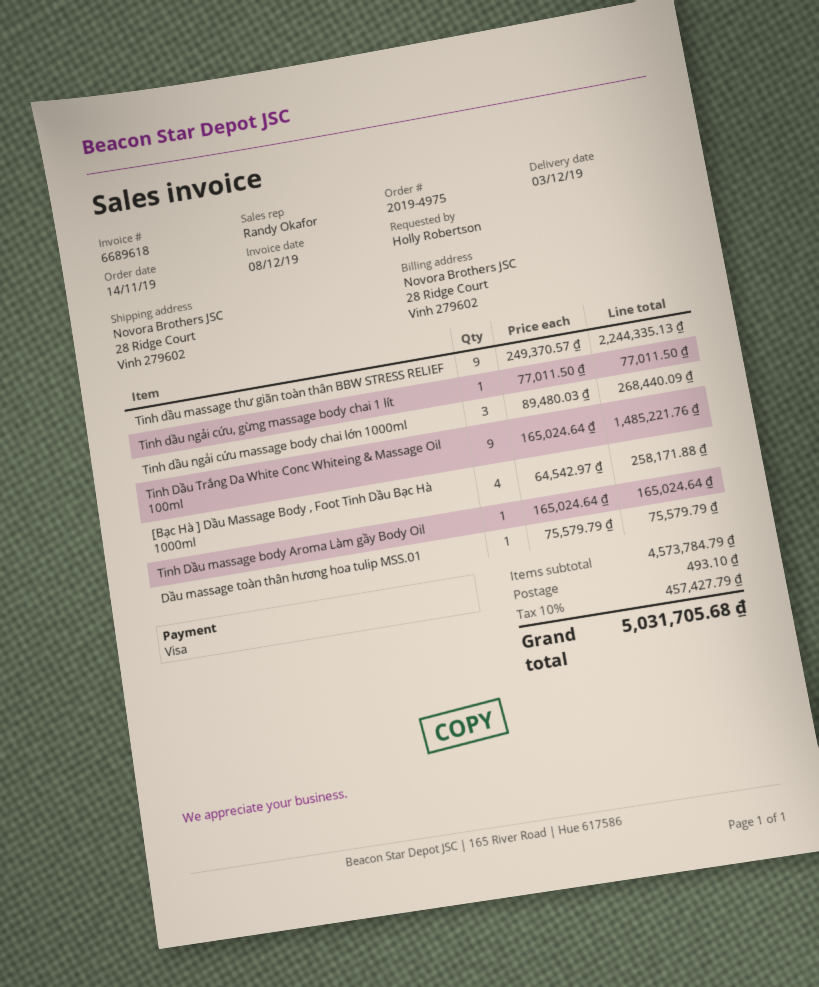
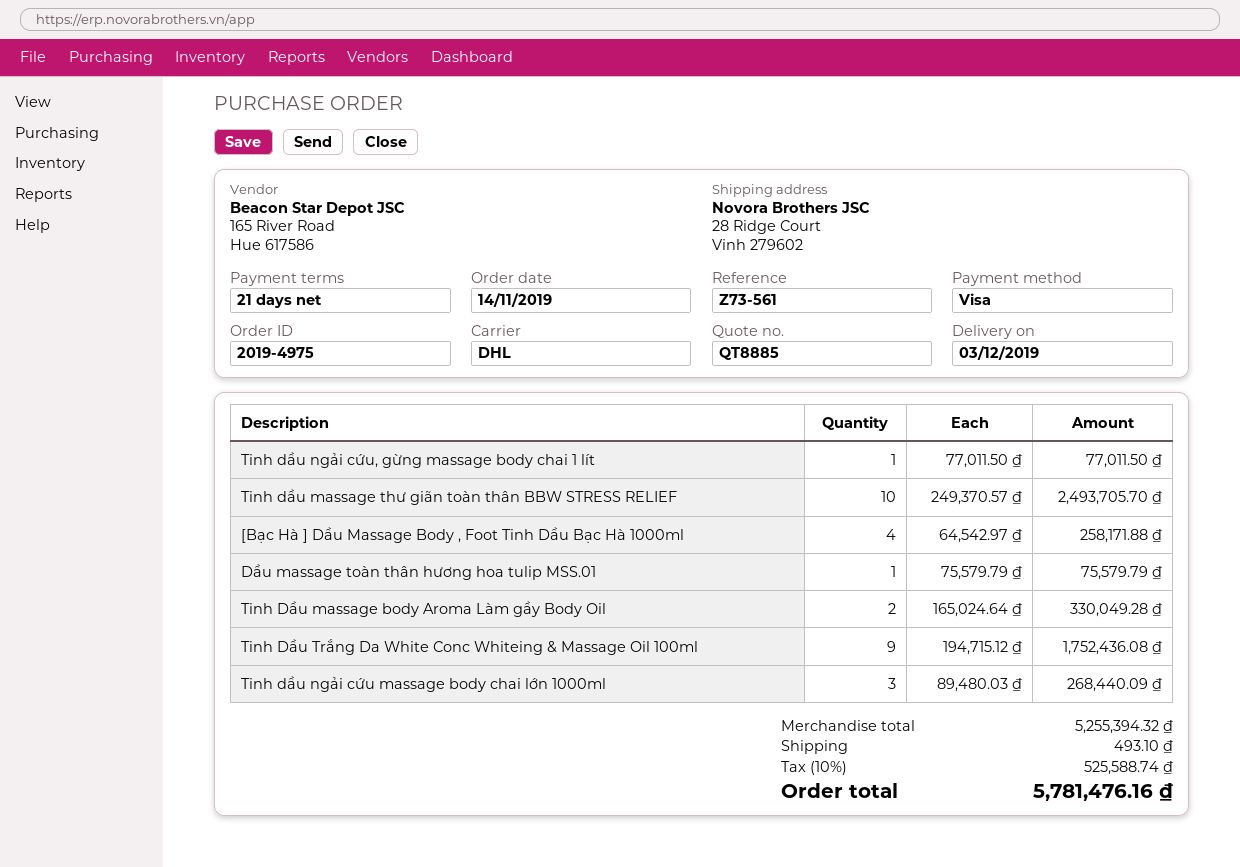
Tinh dầu massage thư giãn toàn thân BBW STRESS RELIEF: 9 x 249370.57 = 2244335.13 -> 10 x 249370.57 = 2493705.70
Tinh Dầu Trắng Da White Conc Whiteing & Massage Oil 100ml: 9 x 165024.64 = 1485221.76 -> 9 x 194715.12 = 1752436.08
Tinh Dầu massage body Aroma Làm gầy Body Oil: 1 x 165024.64 = 165024.64 -> 2 x 165024.64 = 330049.28
subtotal: 4573784.79 -> 5255394.32
tax: 10% = 457427.79 -> 10% = 525588.74
total: 5031705.68 -> 5781476.16

